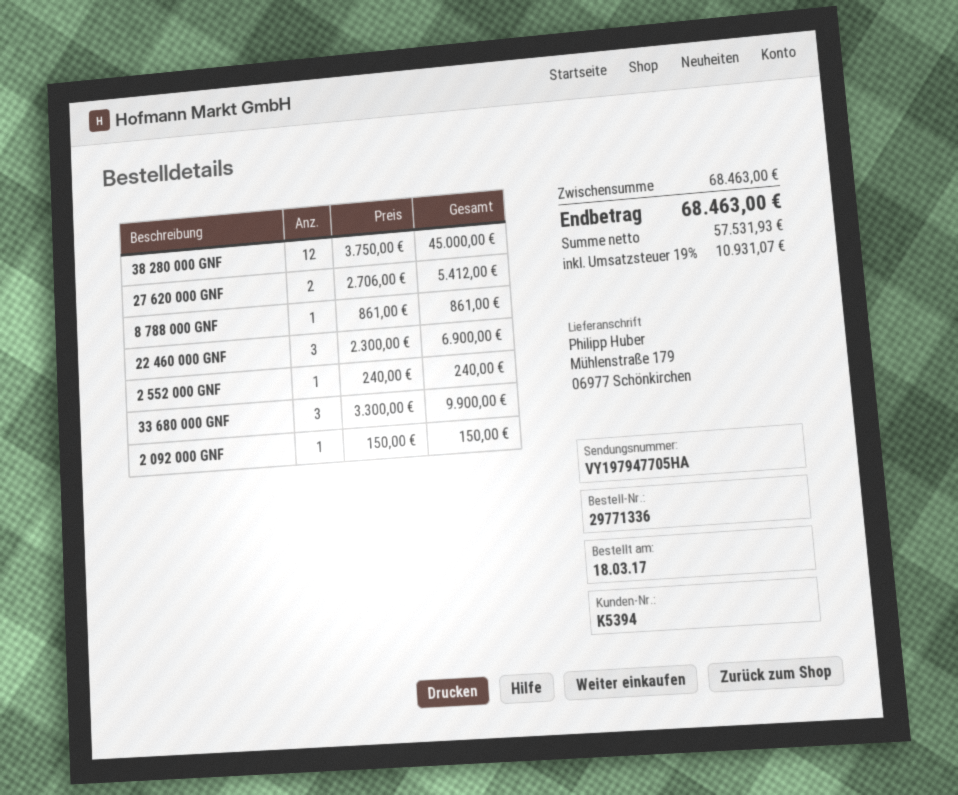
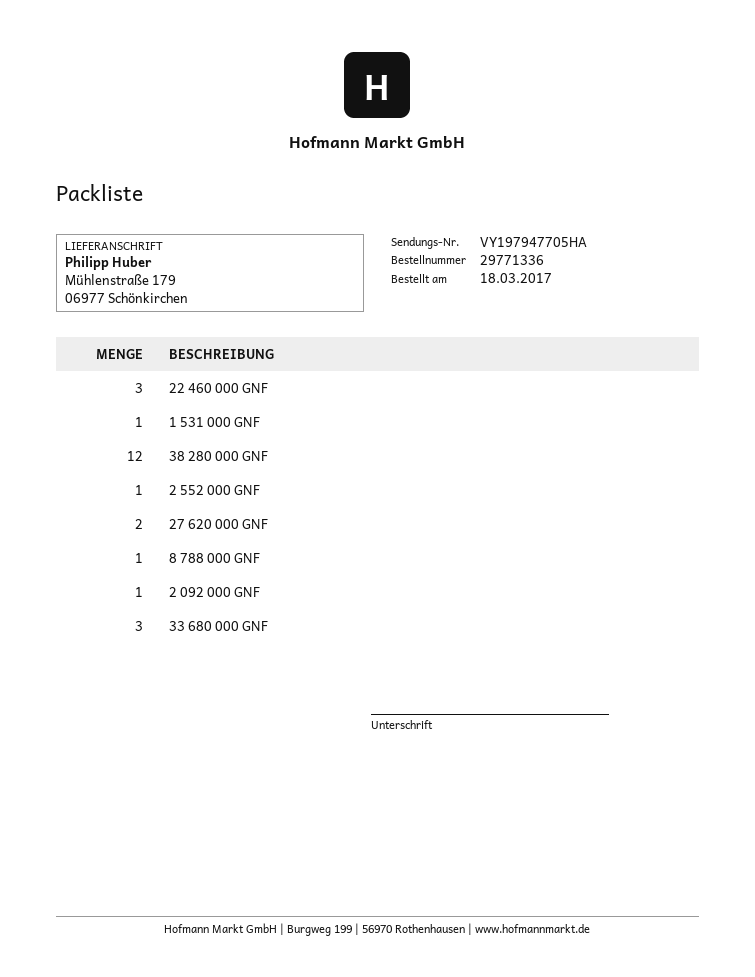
1 531 000 GNF: none -> 1

